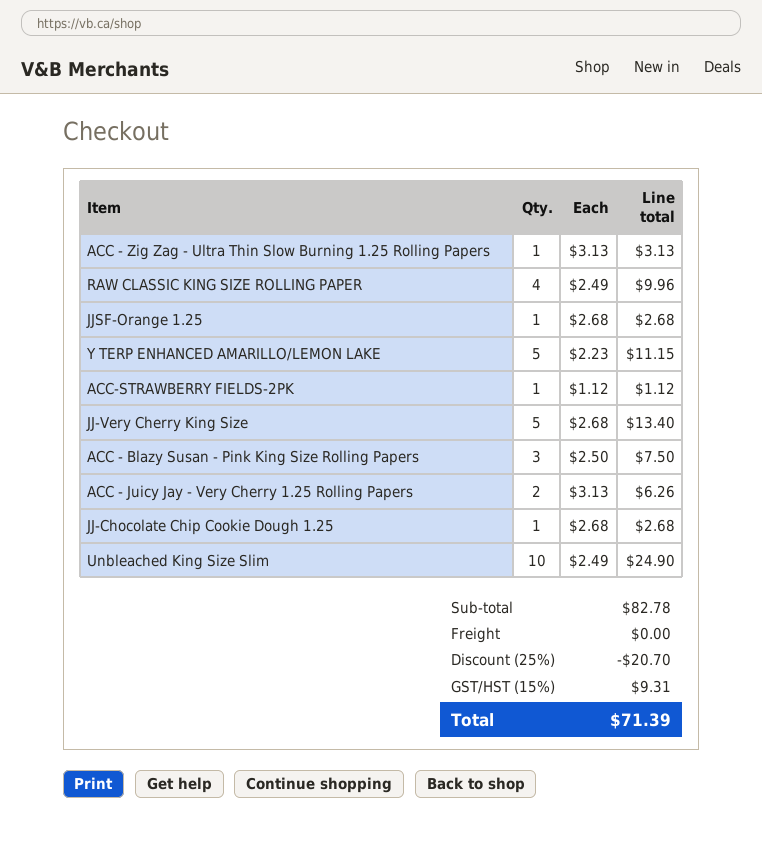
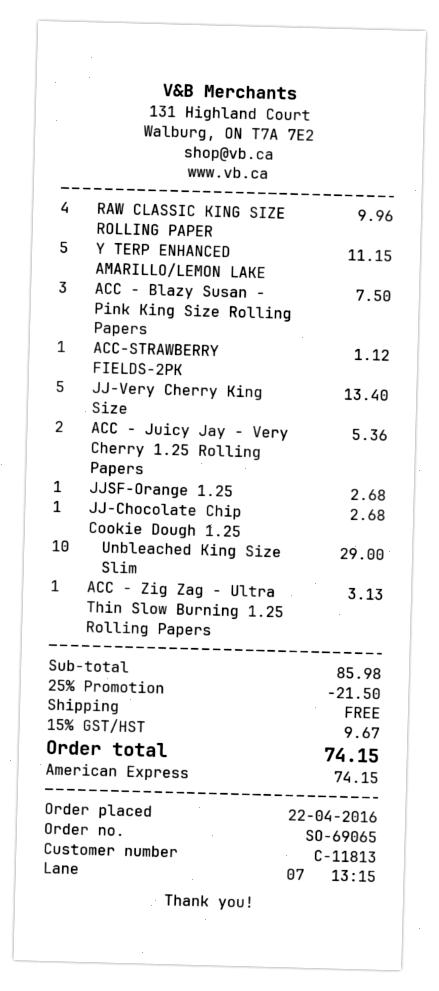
ACC - Juicy Jay - Very Cherry 1.25 Rolling Papers: 2 for 6.26 -> 2 for 5.36
Unbleached King Size Slim: 10 for 24.90 -> 10 for 29.00
subtotal: 82.78 -> 85.98
discount: 25% = 20.70 -> 25% = 21.50
tax: 15% = 9.31 -> 15% = 9.67
total: 71.39 -> 74.15

